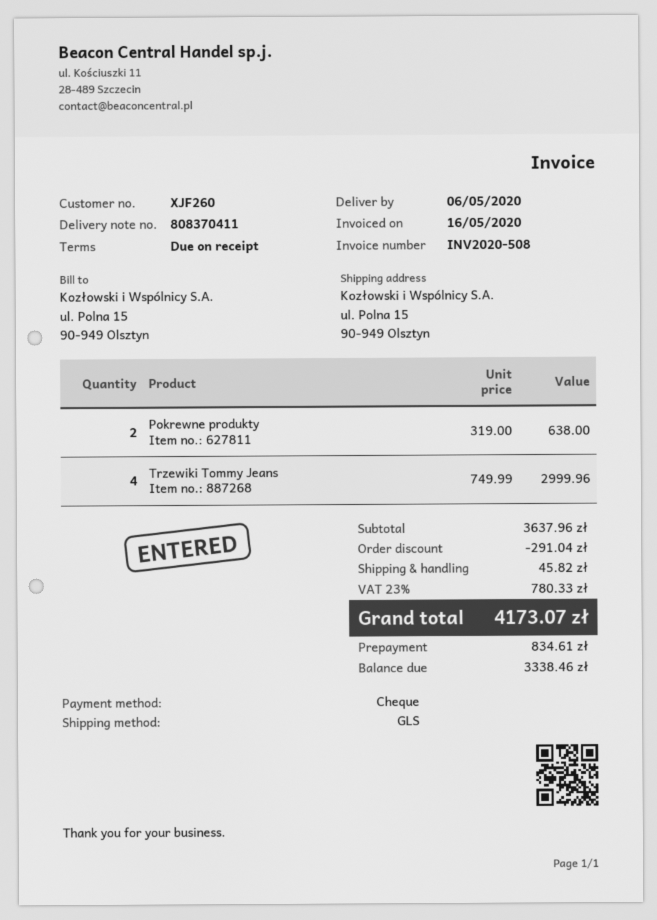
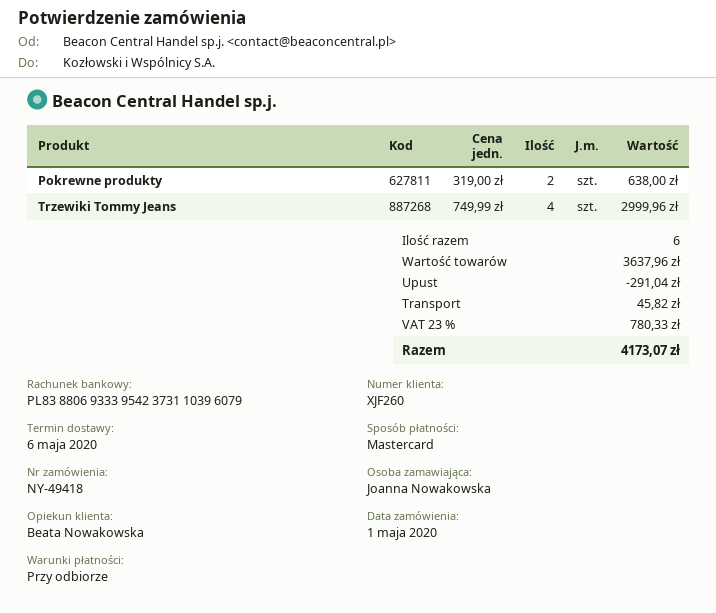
payment method: cheque -> Mastercard

